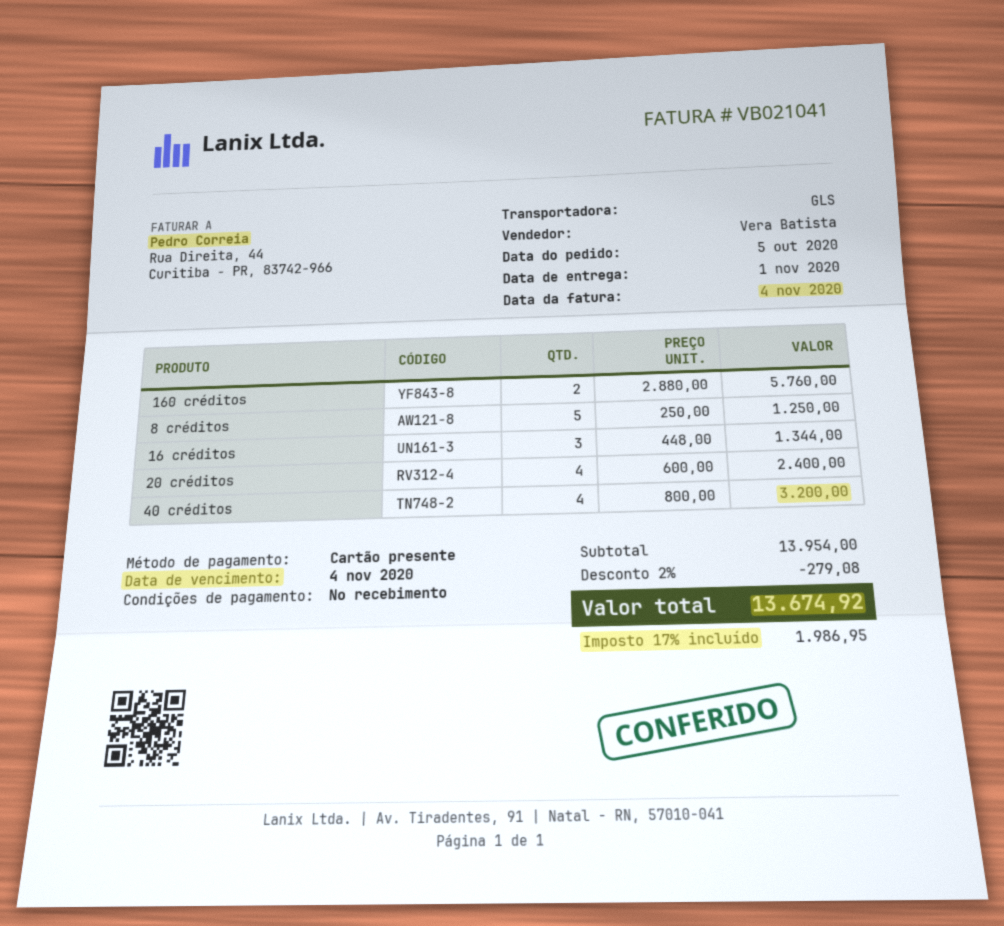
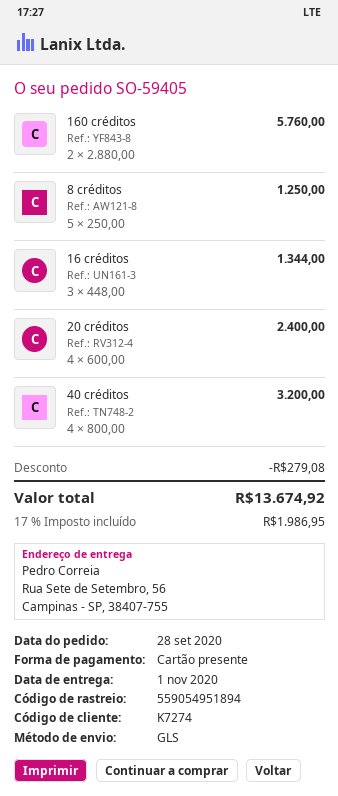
order date: 2020-10-05 -> 2020-09-28

